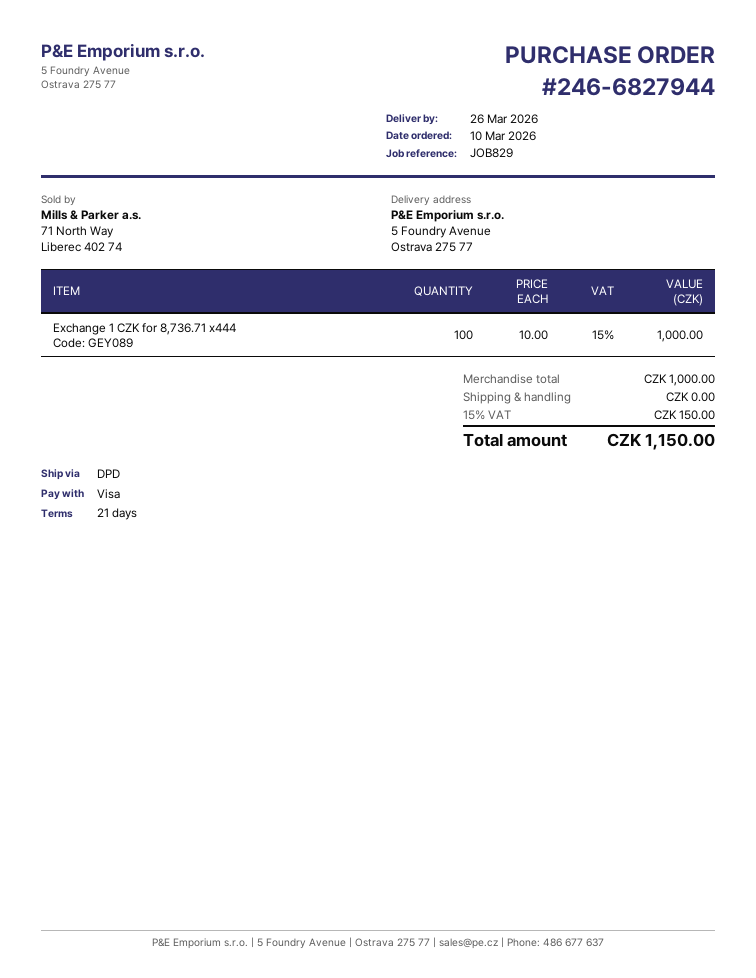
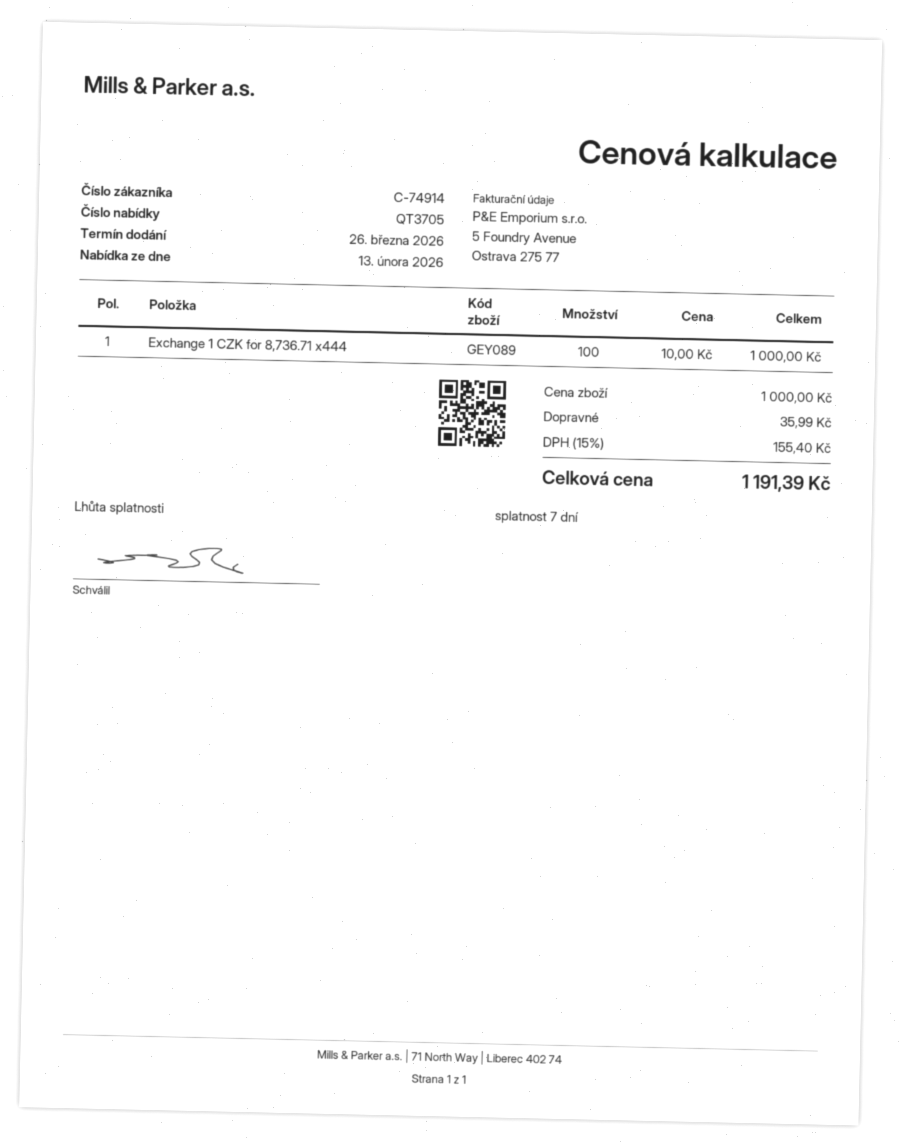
payment terms: 21 days -> 7 days
shipping: 0.00 -> 35.99
tax: 15% = 150.00 -> 15% = 155.40
total: 1150.00 -> 1191.39

